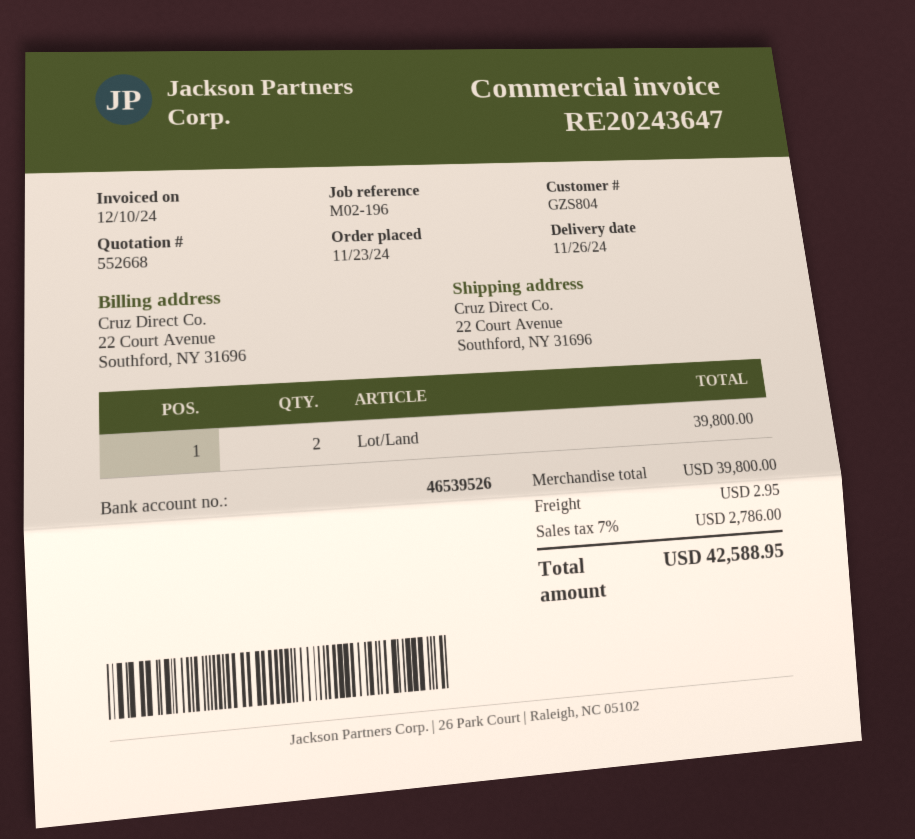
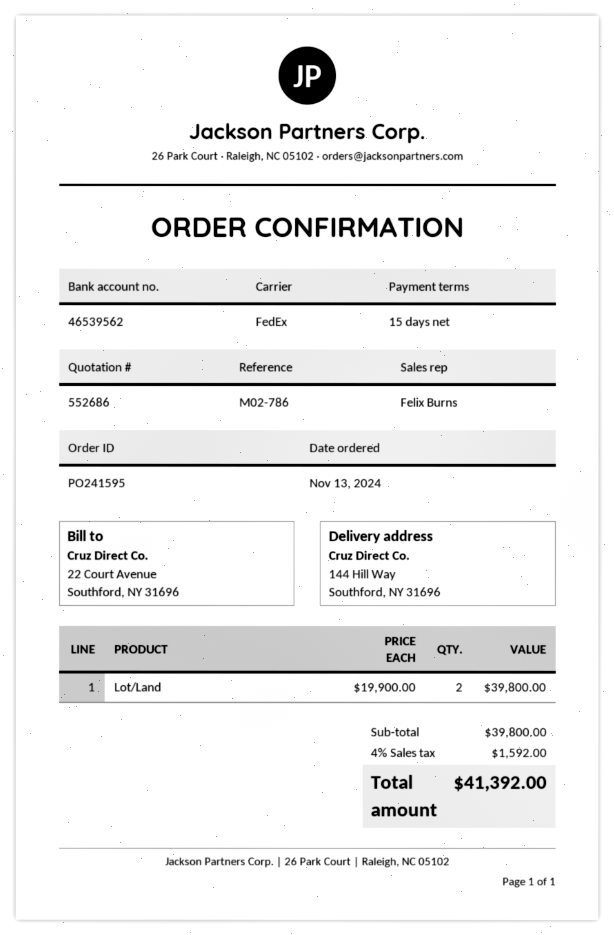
quote number: 552668 -> 552686
order date: 2024-11-23 -> 2024-11-13
reference: M02-196 -> M02-786
bank account: 46539526 -> 46539562
ship to: 22 Court Avenue, Southford, NY 31696 -> 144 Hill Way, Southford, NY 31696
shipping: 2.95 -> none
tax: 7% = 2786.00 -> 4% = 1592.00
total: 42588.95 -> 41392.00

